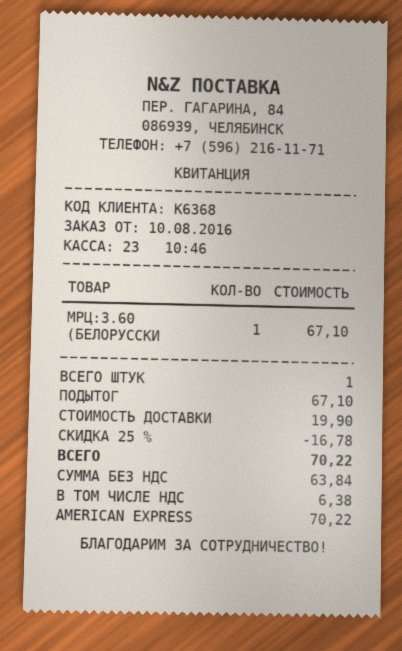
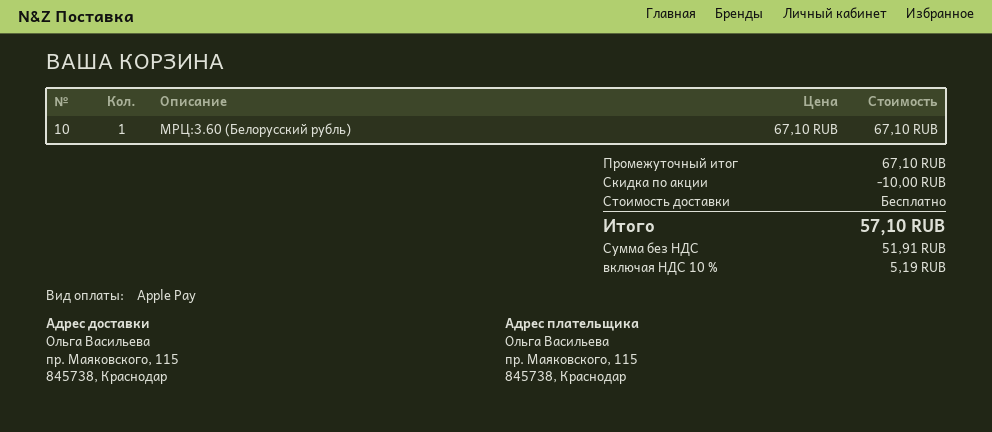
payment method: American Express -> Apple Pay
discount: 16.78 -> 10.00
shipping: 19.90 -> 0.00
net: 63.84 -> 51.91
tax: 6.38 -> 5.19
total: 70.22 -> 57.10

